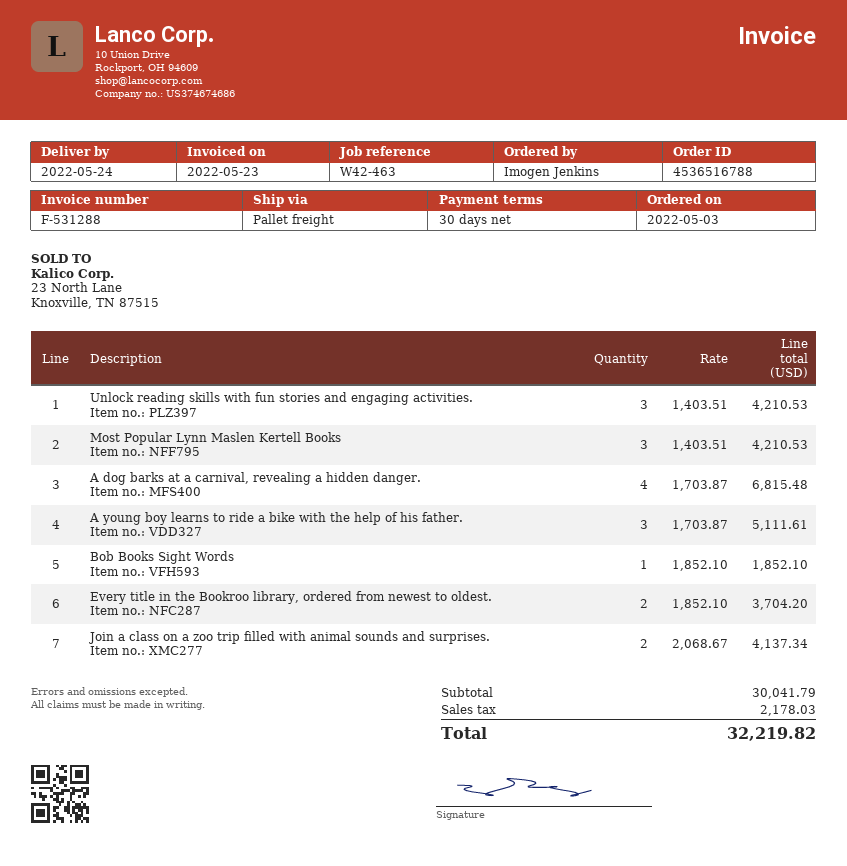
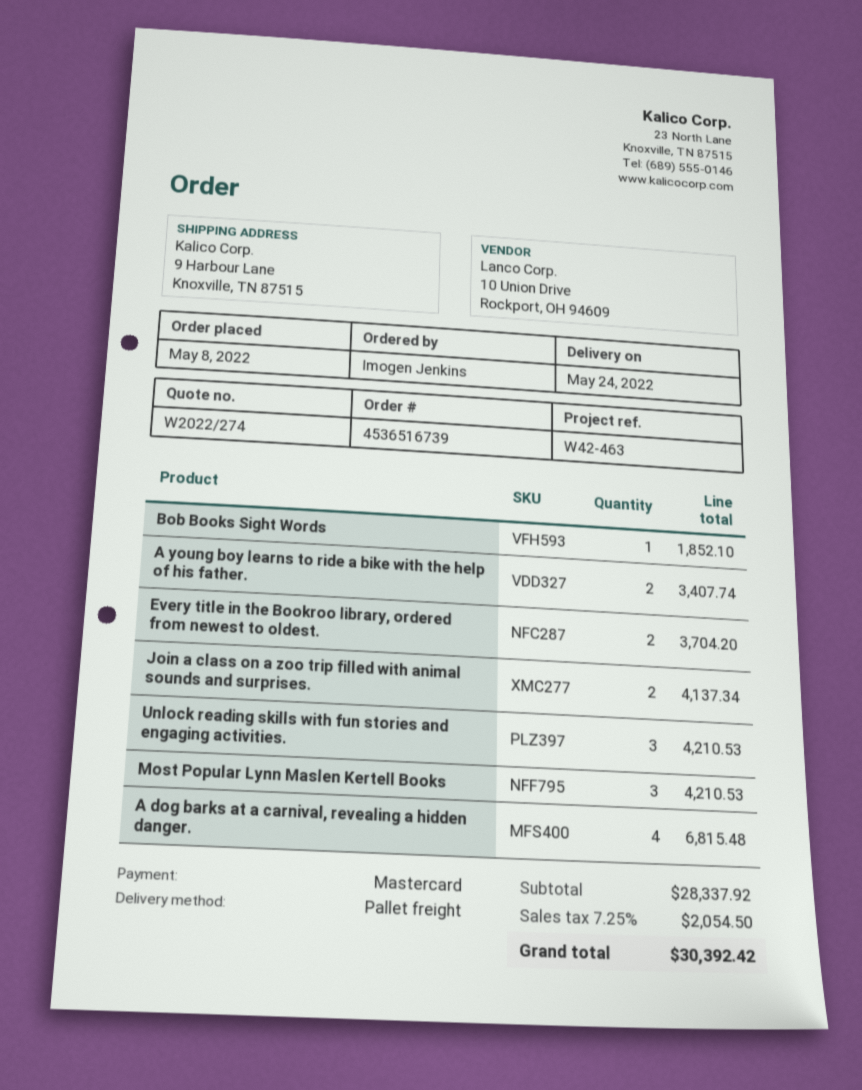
order number: 4536516788 -> 4536516739
order date: 2022-05-03 -> 2022-05-08
A young boy learns to ride a bike with the help of his father.: 3 for 5111.61 -> 2 for 3407.74
subtotal: 30041.79 -> 28337.92
tax: 2178.03 -> 2054.50
total: 32219.82 -> 30392.42

